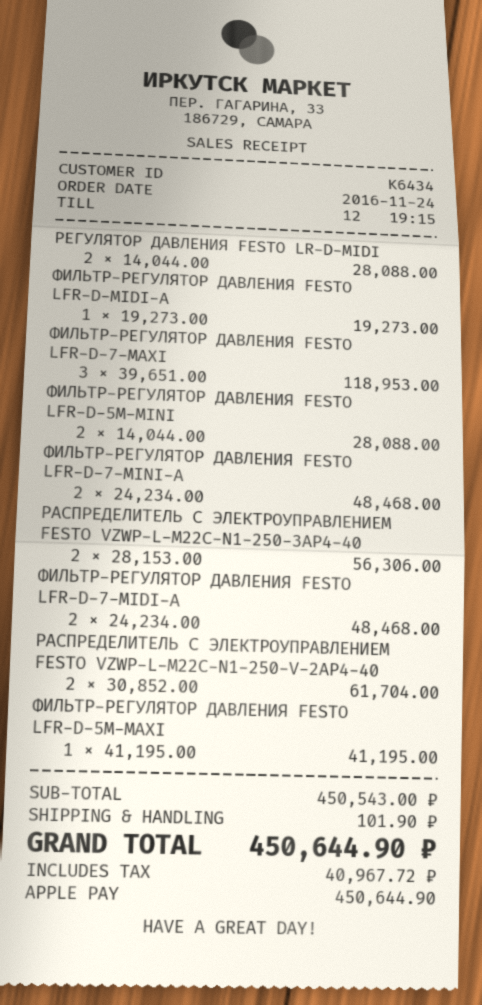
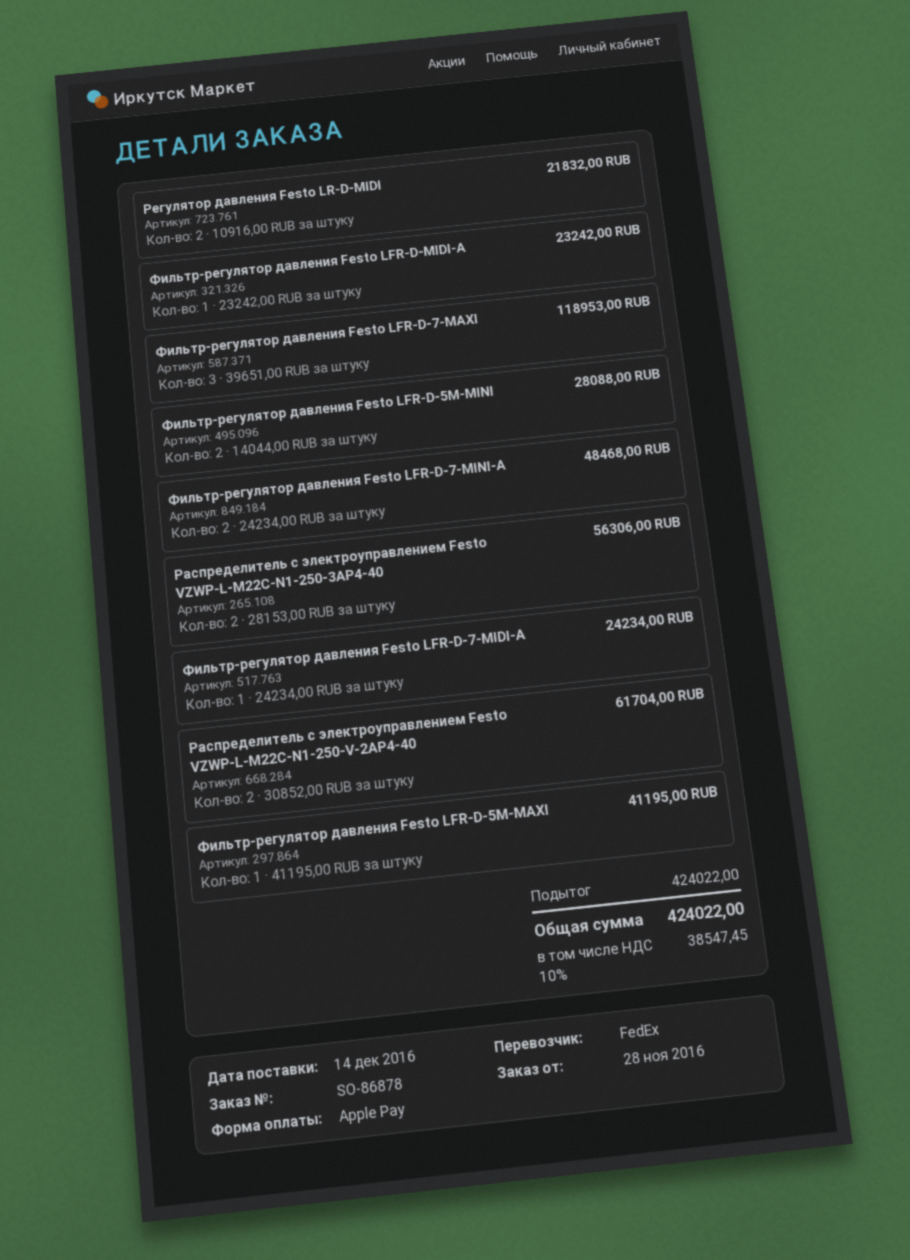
order date: 2016-11-24 -> 2016-11-28
РЕГУЛЯТОР ДАВЛЕНИЯ FESTO LR-D-MIDI: 2 x 14044.00 = 28088.00 -> 2 x 10916.00 = 21832.00
ФИЛЬТР-РЕГУЛЯТОР ДАВЛЕНИЯ FESTO LFR-D-MIDI-A: 1 x 19273.00 = 19273.00 -> 1 x 23242.00 = 23242.00
ФИЛЬТР-РЕГУЛЯТОР ДАВЛЕНИЯ FESTO LFR-D-7-MIDI-A: 2 x 24234.00 = 48468.00 -> 1 x 24234.00 = 24234.00
subtotal: 450543.00 -> 424022.00
shipping: 101.90 -> none
tax: 40967.72 -> 38547.45
total: 450644.90 -> 424022.00

